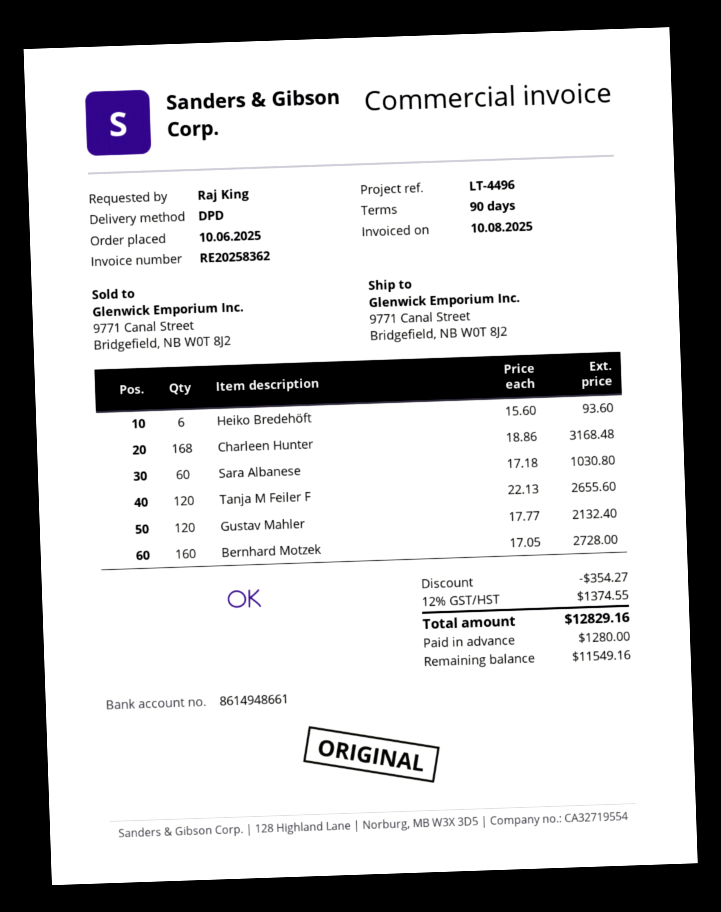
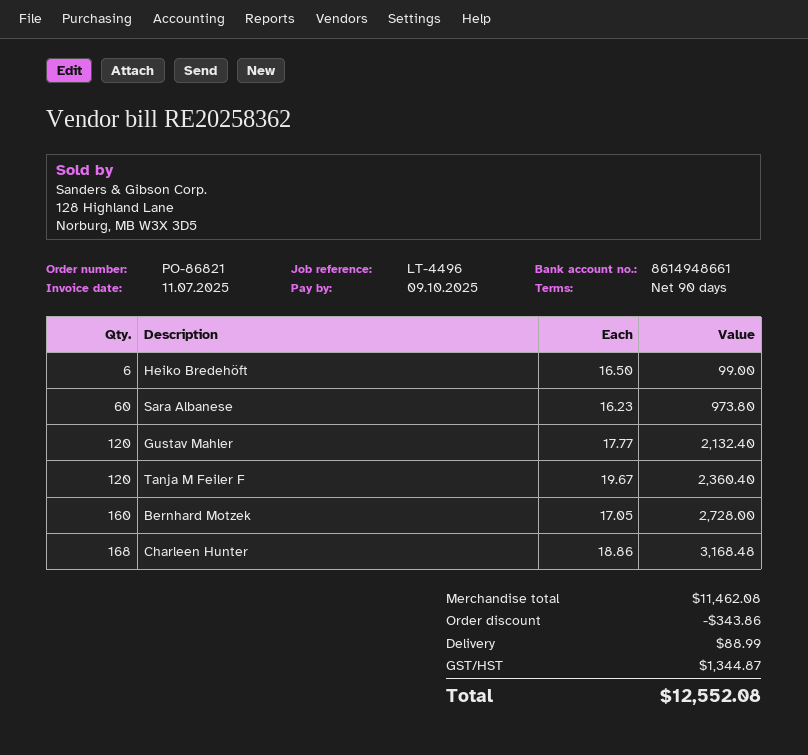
invoice date: 2025-08-10 -> 2025-07-11
Heiko Bredehöft: 6 x 15.60 = 93.60 -> 6 x 16.50 = 99.00
Sara Albanese: 60 x 17.18 = 1030.80 -> 60 x 16.23 = 973.80
Tanja M Feiler F: 120 x 22.13 = 2655.60 -> 120 x 19.67 = 2360.40
discount: 354.27 -> 343.86
shipping: none -> 88.99
tax: 1374.55 -> 1344.87
total: 12829.16 -> 12552.08

